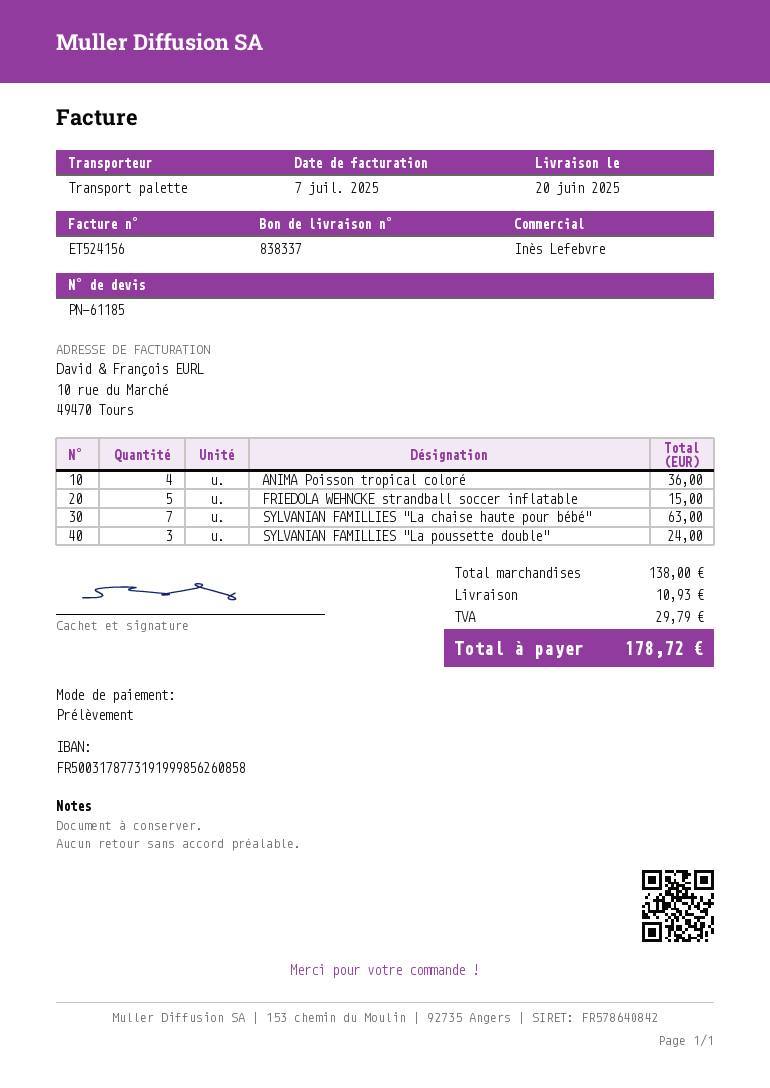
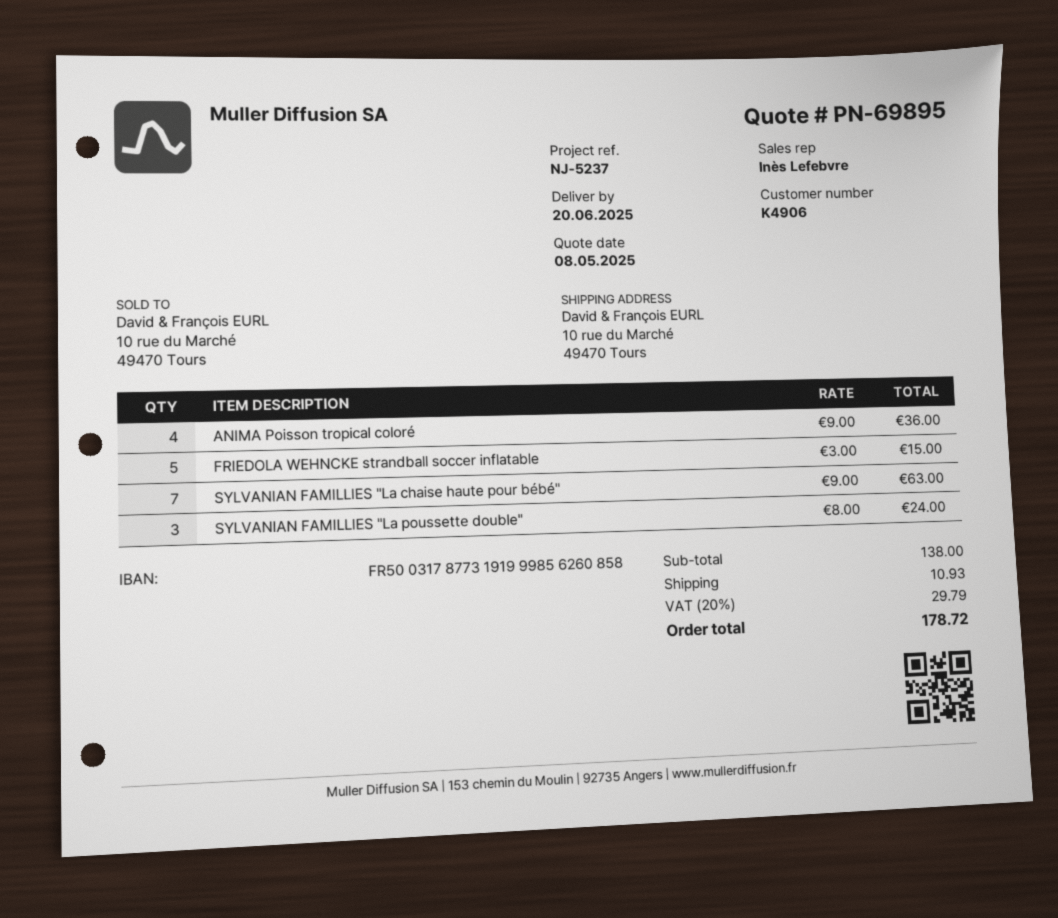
quote number: PN-61185 -> PN-69895

